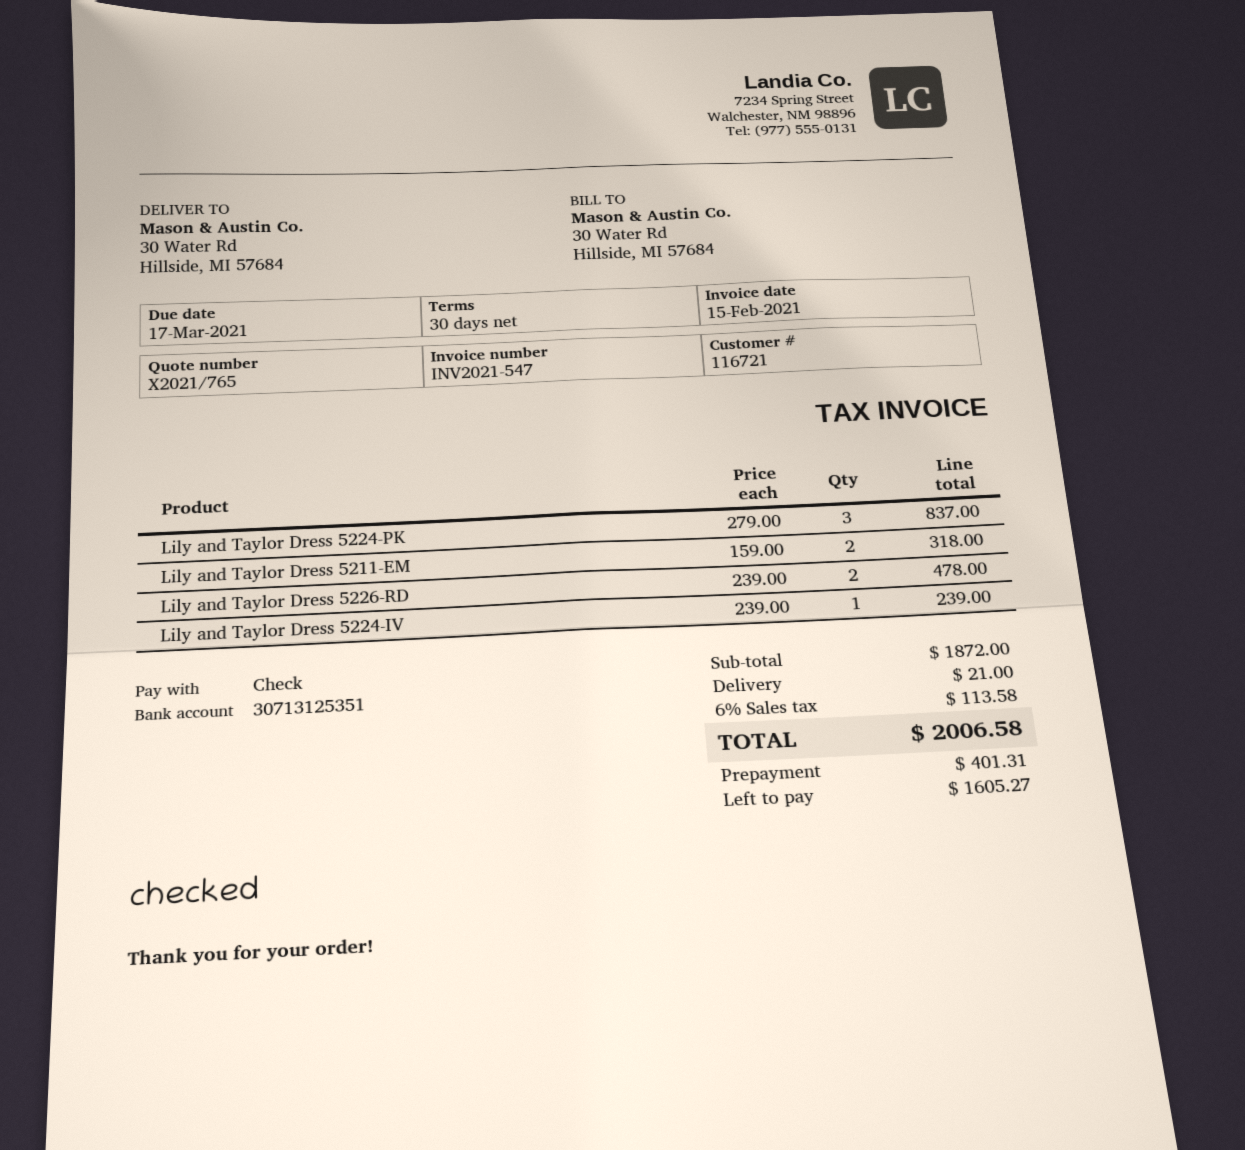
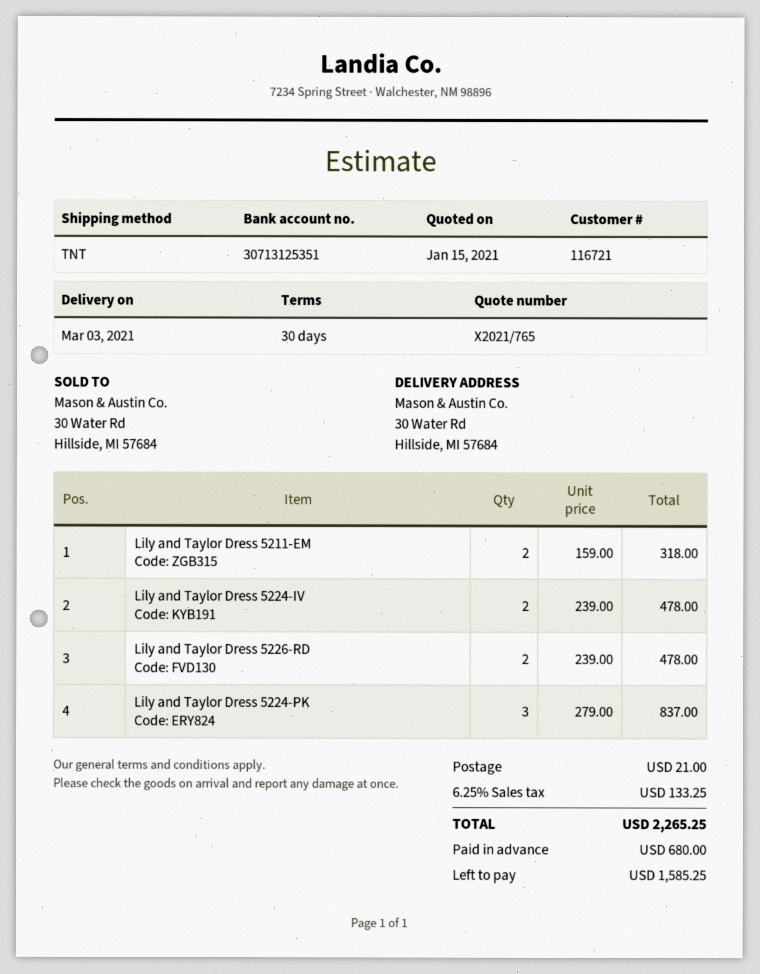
Lily and Taylor Dress 5224-IV: 1 x 239.00 = 239.00 -> 2 x 239.00 = 478.00
tax: 6% = 113.58 -> 6.25% = 133.25
total: 2006.58 -> 2265.25
deposit: 401.31 -> 680.00
balance: 1605.27 -> 1585.25

